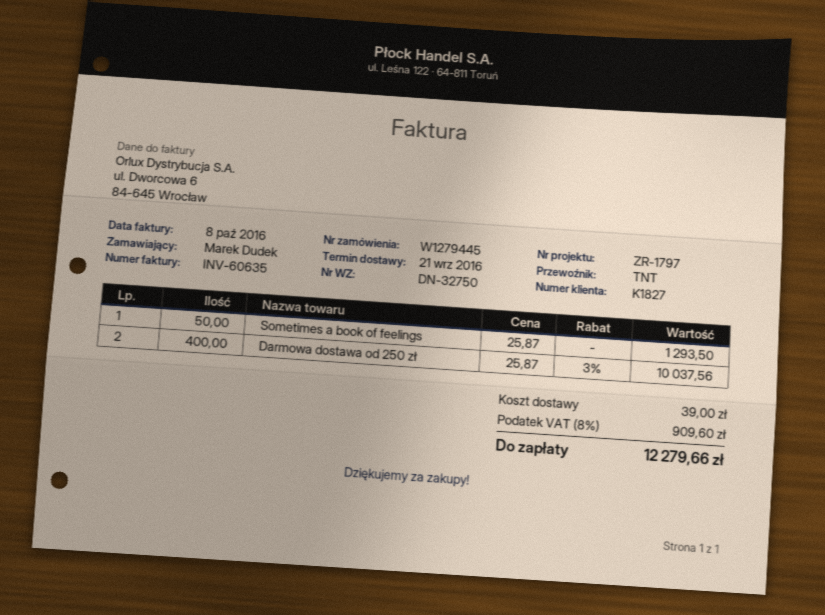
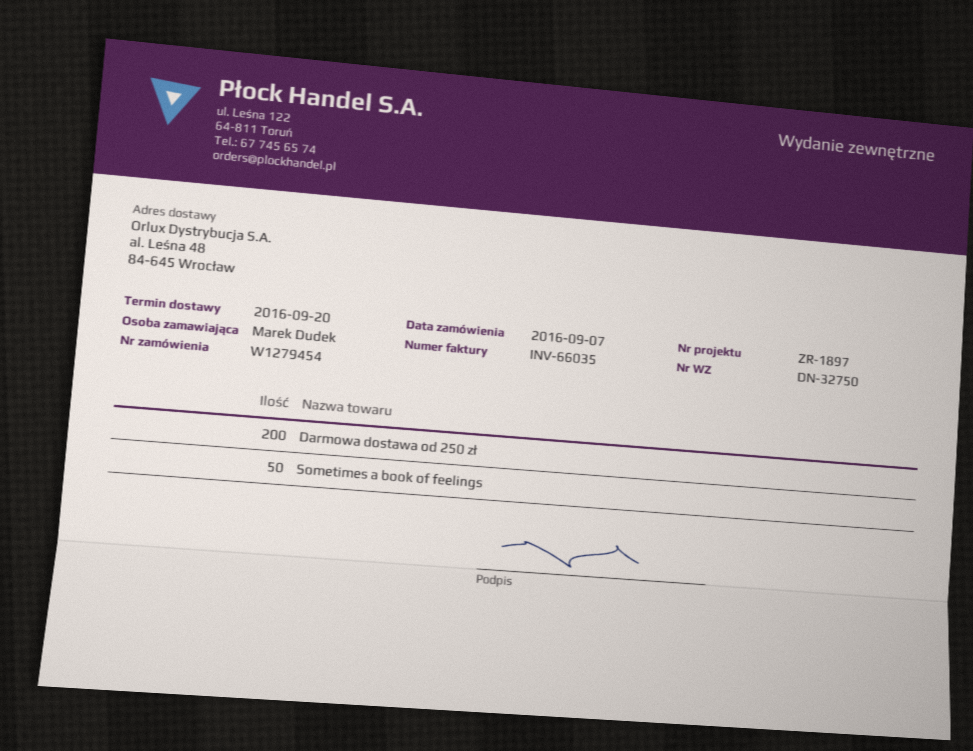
order number: W1279445 -> W1279454
delivery date: 2016-09-21 -> 2016-09-20
invoice number: INV-60635 -> INV-66035
reference: ZR-1797 -> ZR-1897
Darmowa dostawa od 250 zł: 400 -> 200

